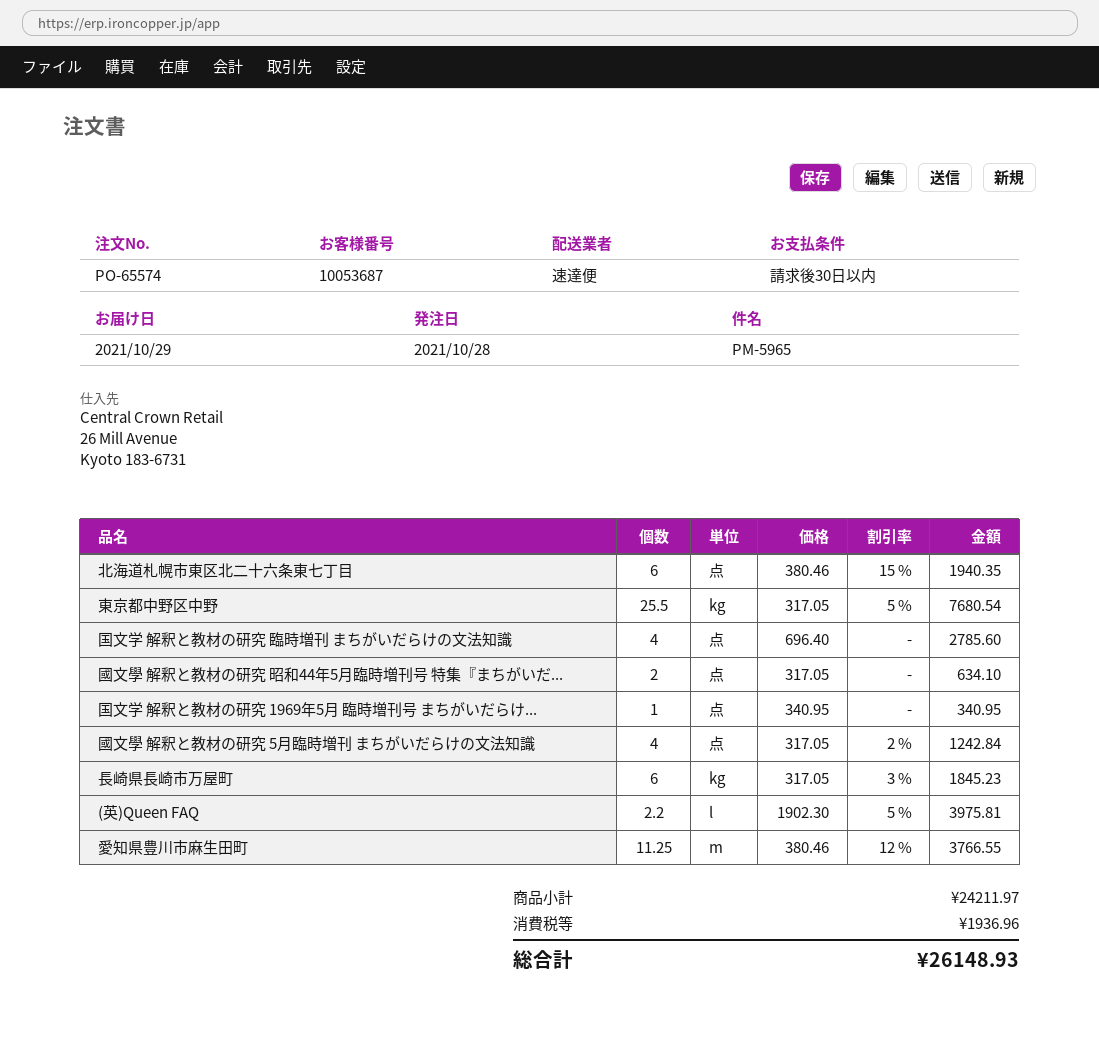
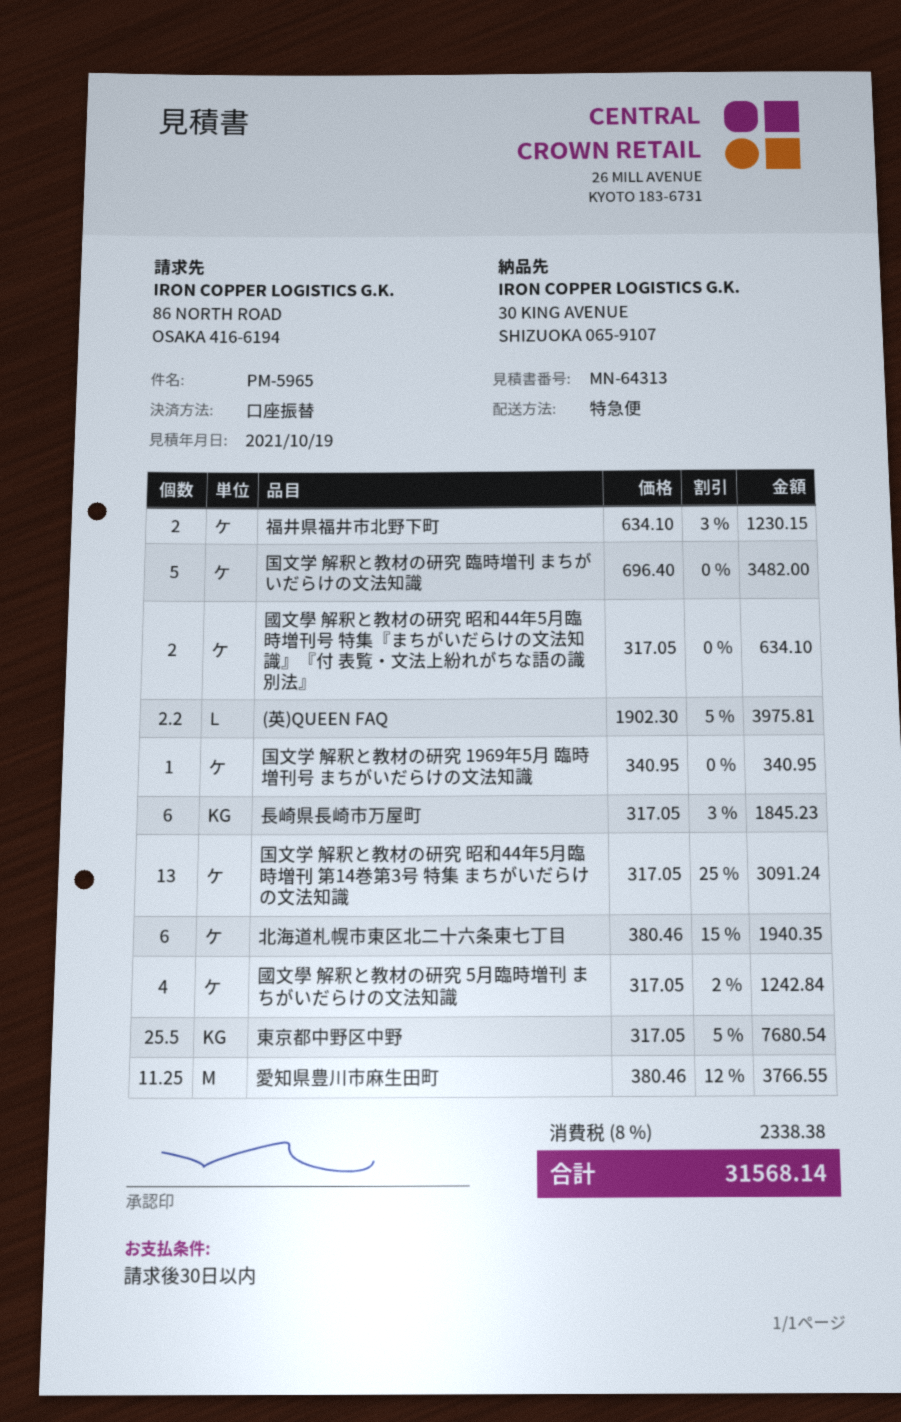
国文学 解釈と教材の研究 臨時増刊 まちがいだらけの文法知識: 4 x 696.40 = 2785.60 -> 5 x 696.40 = 3482.00
福井県福井市北野下町: none -> 2 x 634.10 - 3% = 1230.15
国文学 解釈と教材の研究 昭和44年5月臨時増刊 第14巻第3号 特集 まちがいだらけの文法知識: none -> 13 x 317.05 - 25% = 3091.24
tax: 1936.96 -> 2338.38
total: 26148.93 -> 31568.14

